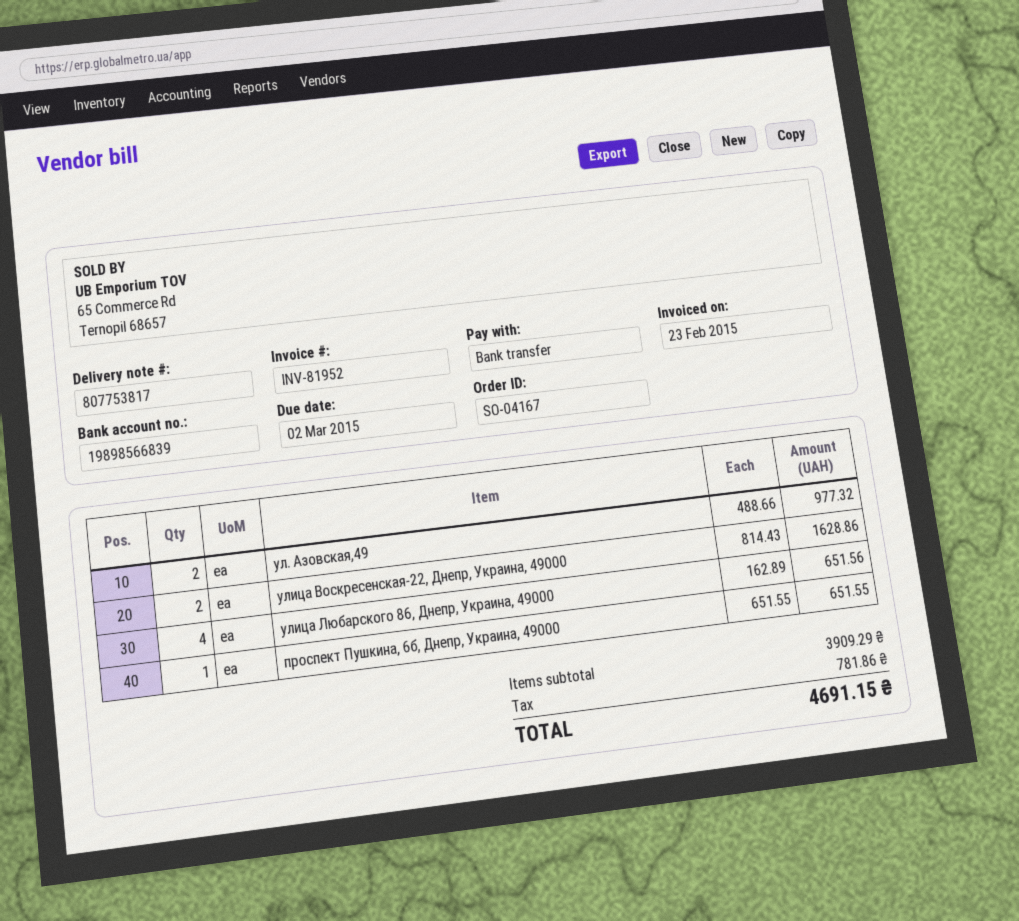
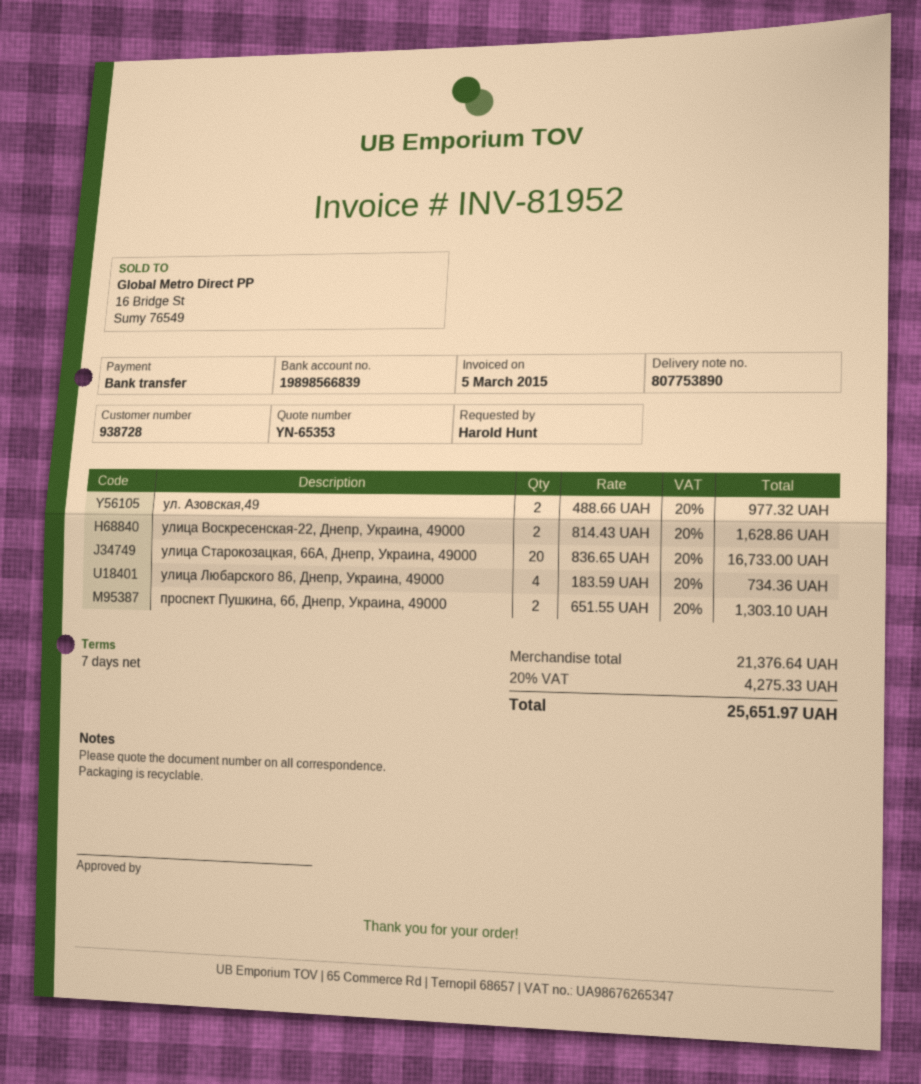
delivery note number: 807753817 -> 807753890
invoice date: 2015-02-23 -> 2015-03-05
улица Любарского 86, Днепр, Украина, 49000: 4 x 162.89 = 651.56 -> 4 x 183.59 = 734.36
проспект Пушкина, 6б, Днепр, Украина, 49000: 1 x 651.55 = 651.55 -> 2 x 651.55 = 1303.10
улица Старокозацкая, 66А, Днепр, Украина, 49000: none -> 20 x 836.65 = 16733.00
subtotal: 3909.29 -> 21376.64
tax: 781.86 -> 4275.33
total: 4691.15 -> 25651.97

